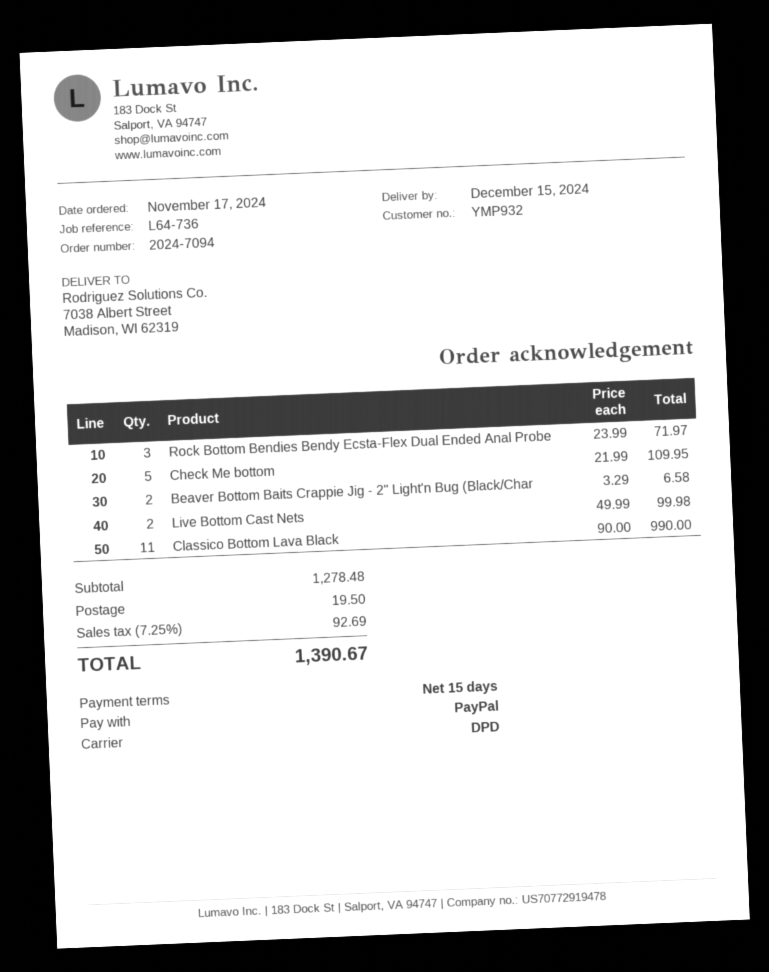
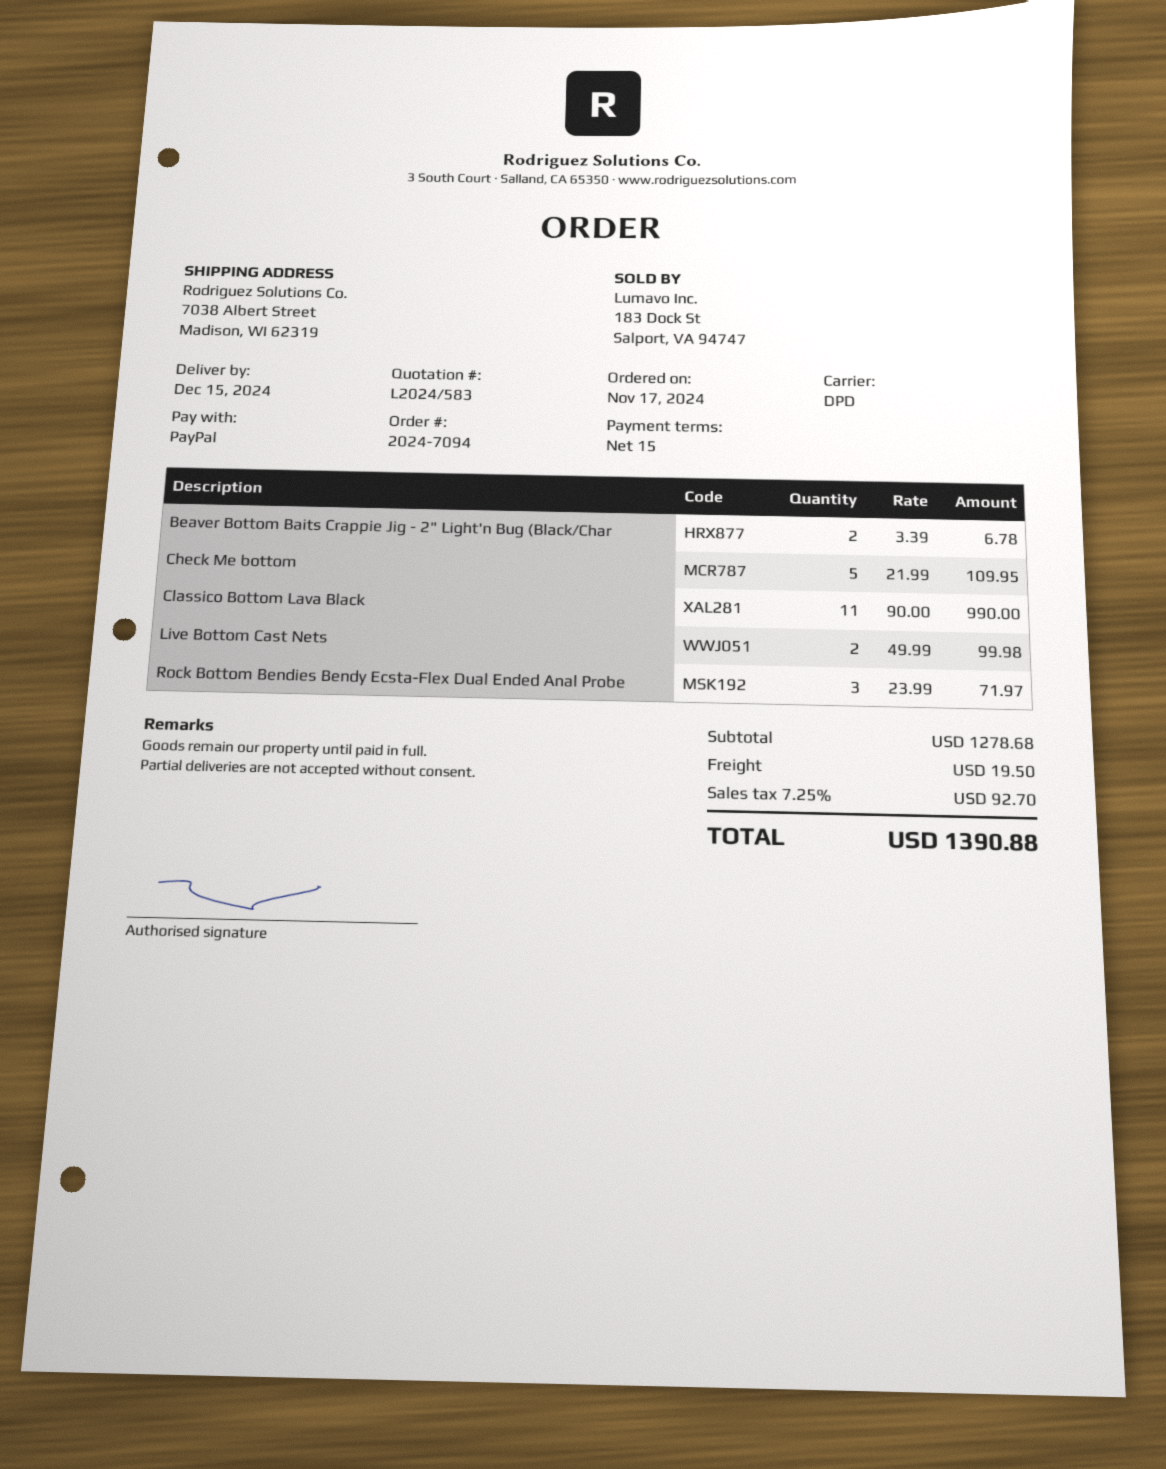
Beaver Bottom Baits Crappie Jig - 2" Light'n Bug (Black/Char: 2 x 3.29 = 6.58 -> 2 x 3.39 = 6.78
subtotal: 1278.48 -> 1278.68
tax: 7.25% = 92.69 -> 7.25% = 92.70
total: 1390.67 -> 1390.88

